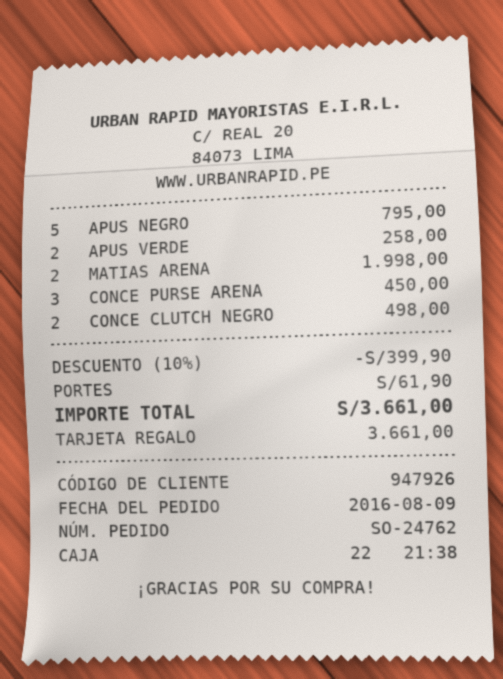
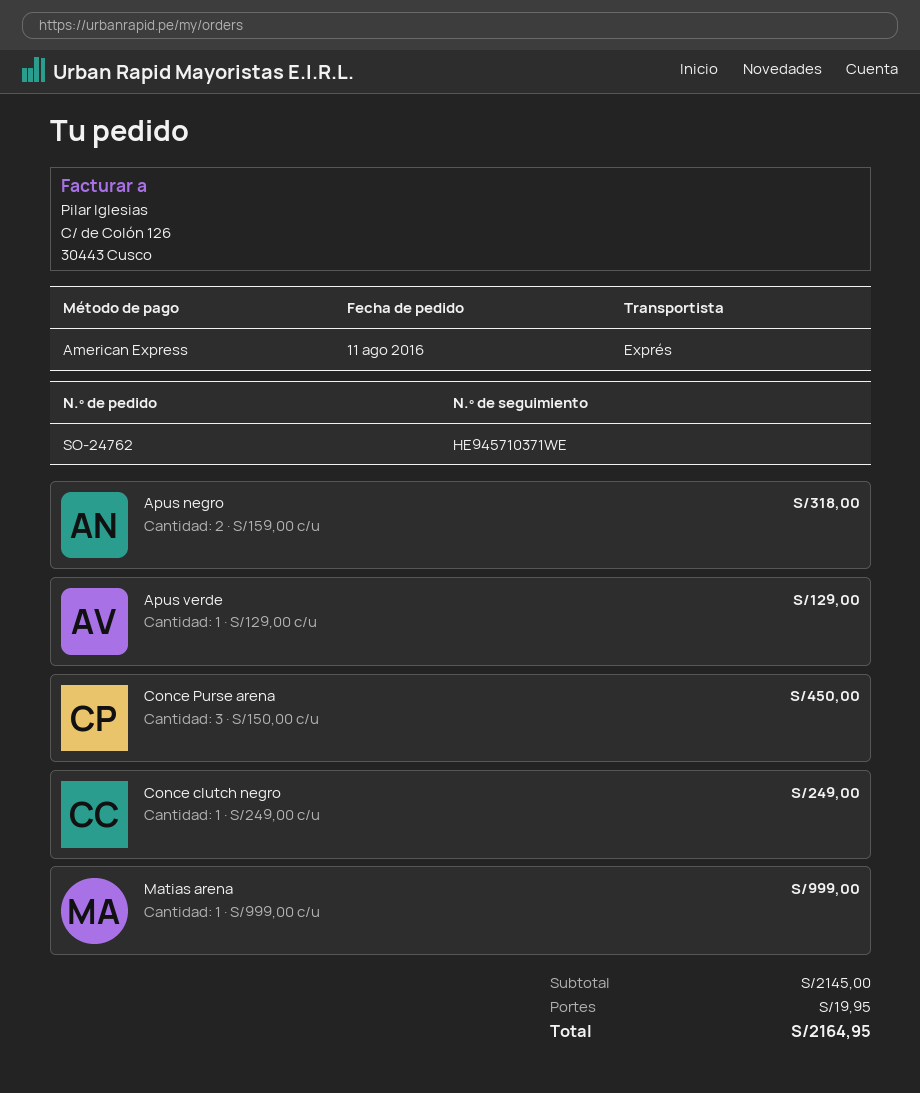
order date: 2016-08-09 -> 2016-08-11
payment method: gift card -> American Express
APUS NEGRO: 5 for 795.00 -> 2 for 318.00
APUS VERDE: 2 for 258.00 -> 1 for 129.00
MATIAS ARENA: 2 for 1998.00 -> 1 for 999.00
CONCE CLUTCH NEGRO: 2 for 498.00 -> 1 for 249.00
discount: 10% = 399.90 -> none
shipping: 61.90 -> 19.95
total: 3661.00 -> 2164.95

